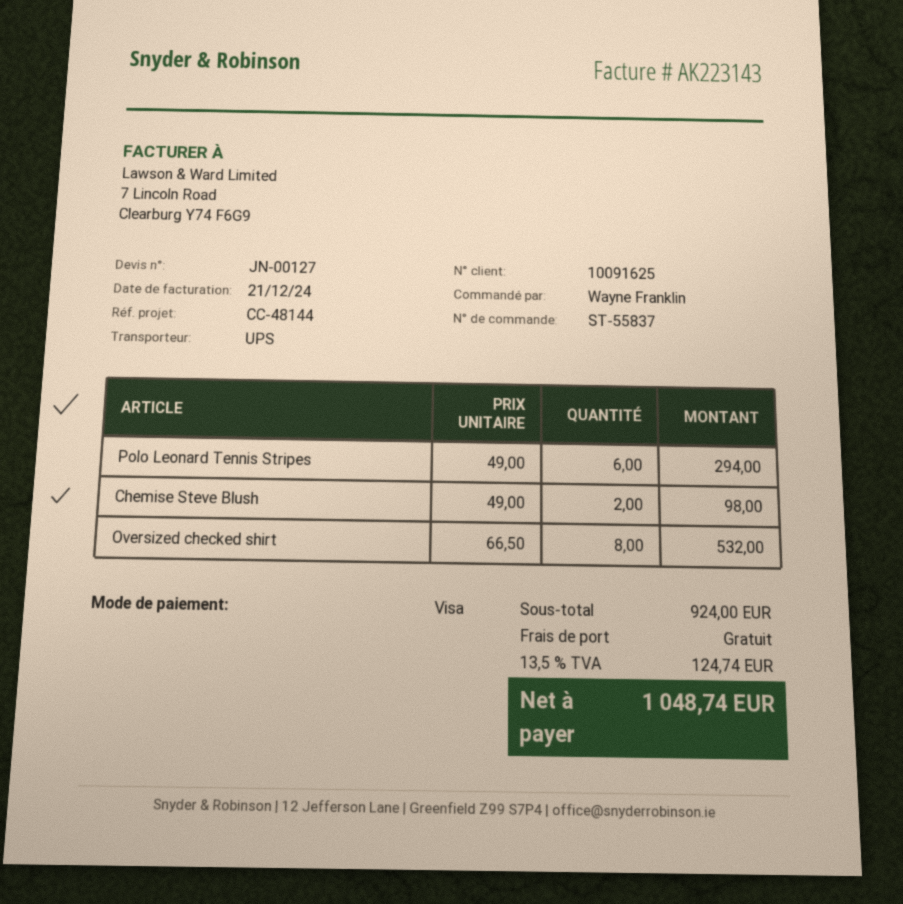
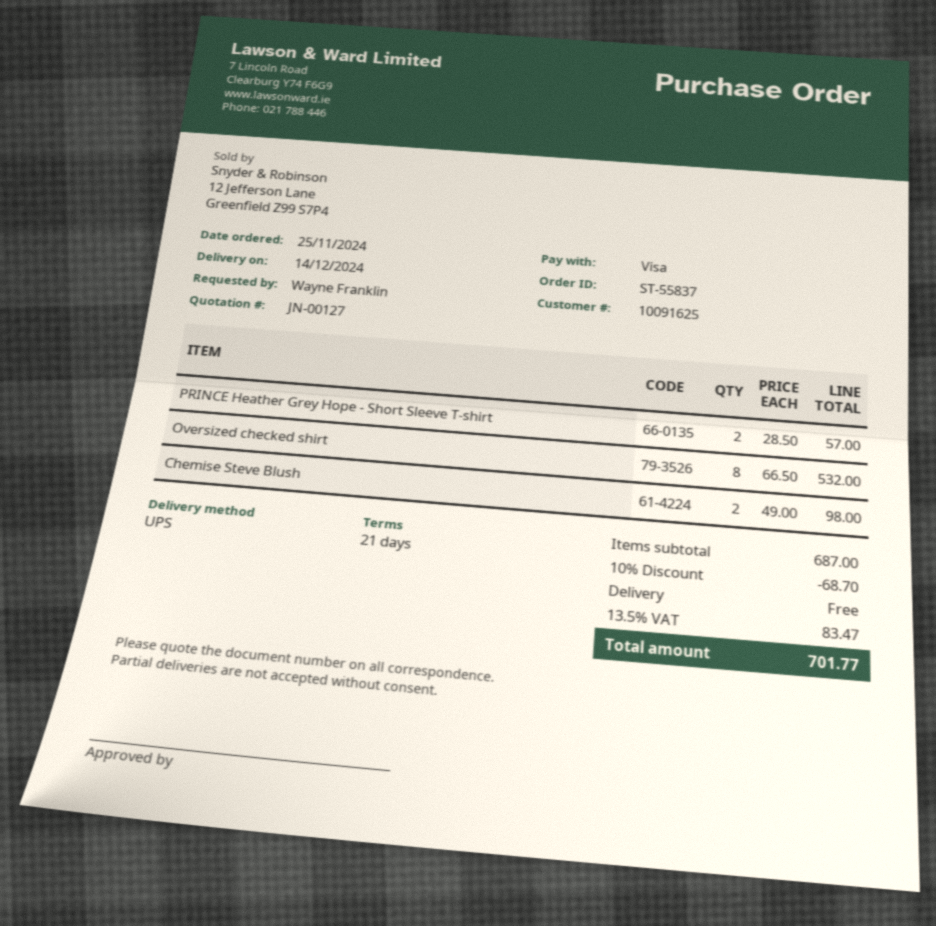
Polo Leonard Tennis Stripes: 6 x 49.00 = 294.00 -> none
PRINCE Heather Grey Hope - Short Sleeve T-shirt: none -> 2 x 28.50 = 57.00
subtotal: 924.00 -> 687.00
discount: none -> 10% = 68.70
tax: 13.5% = 124.74 -> 13.5% = 83.47
total: 1048.74 -> 701.77

